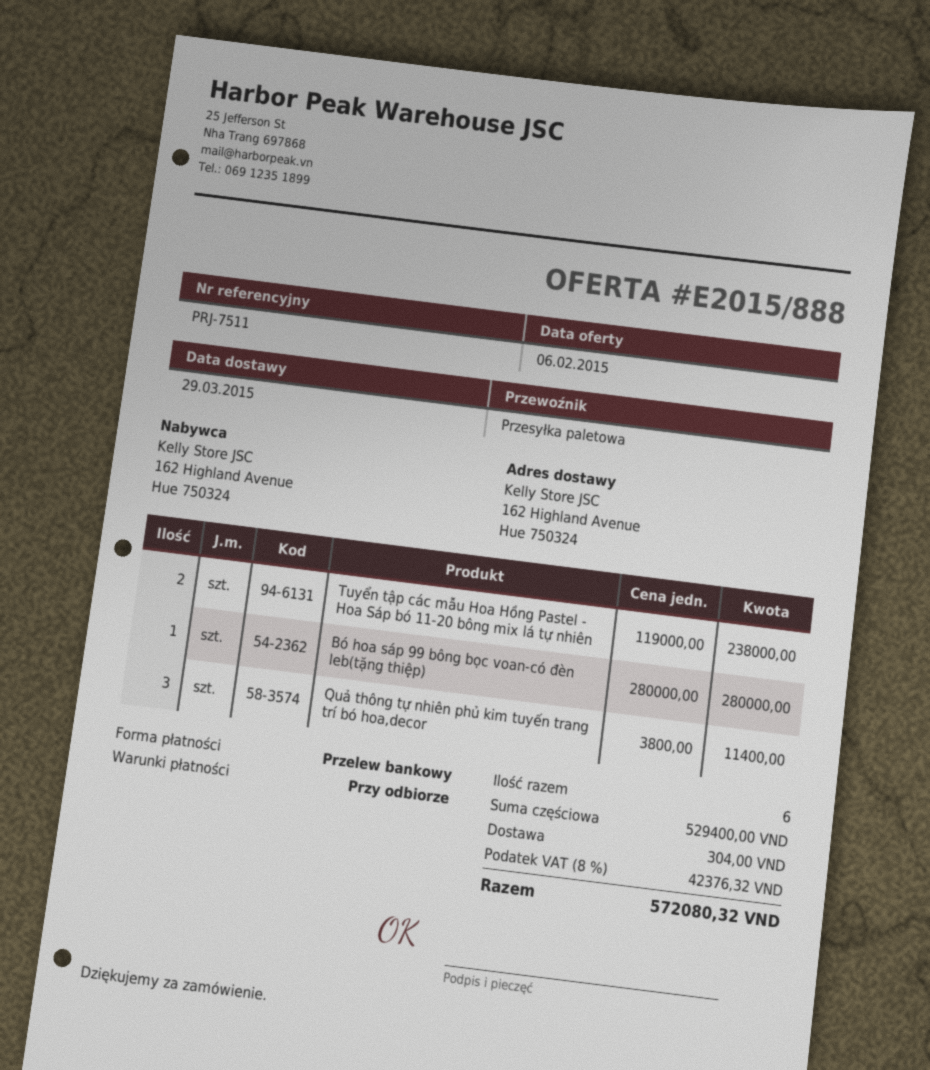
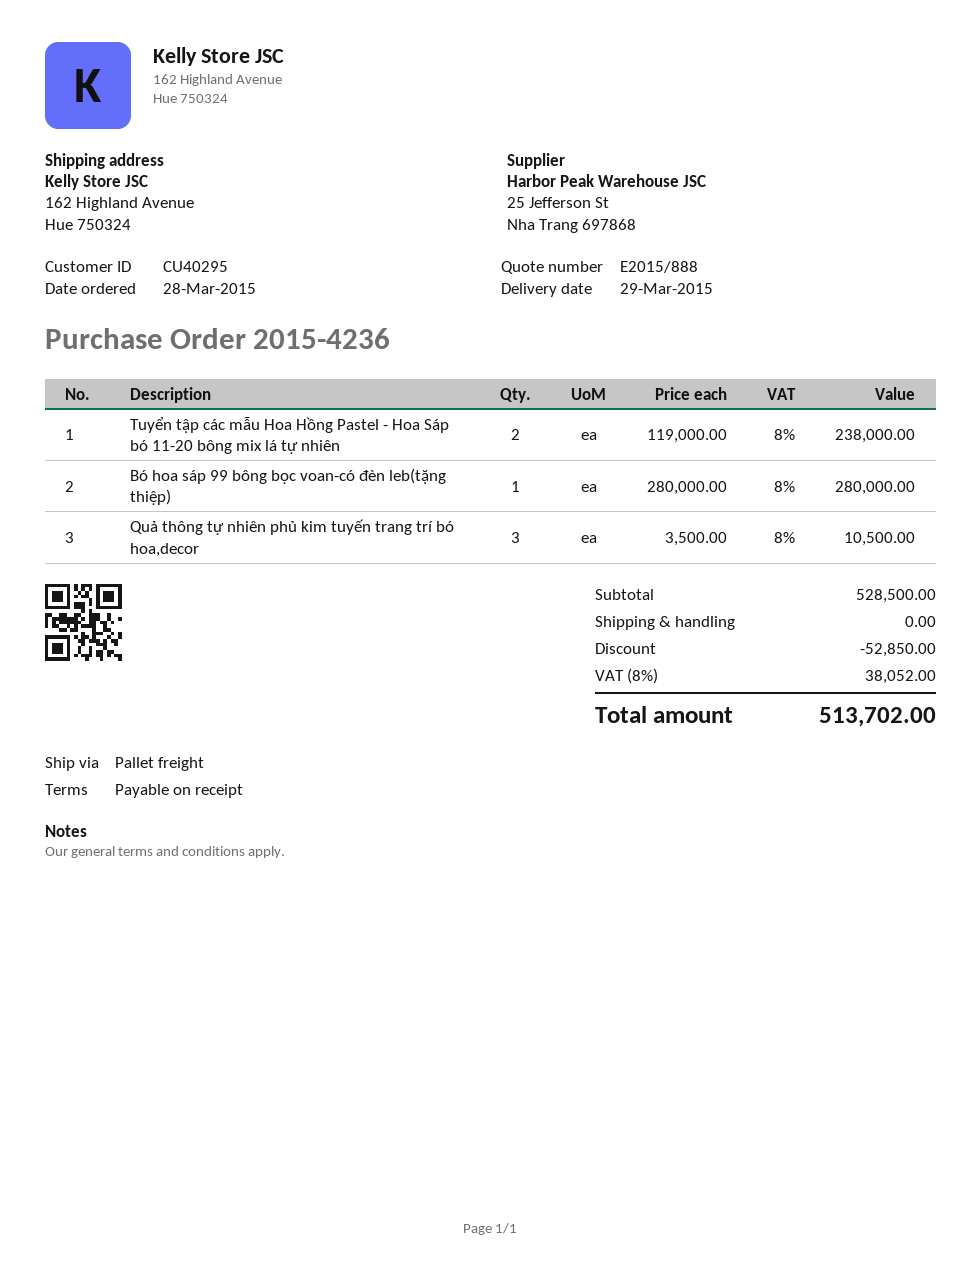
Quả thông tự nhiên phủ kim tuyến trang trí bó hoa,decor: 3 x 3800.00 = 11400.00 -> 3 x 3500.00 = 10500.00
subtotal: 529400.00 -> 528500.00
discount: none -> 52850.00
shipping: 304.00 -> 0.00
tax: 8% = 42376.32 -> 8% = 38052.00
total: 572080.32 -> 513702.00

